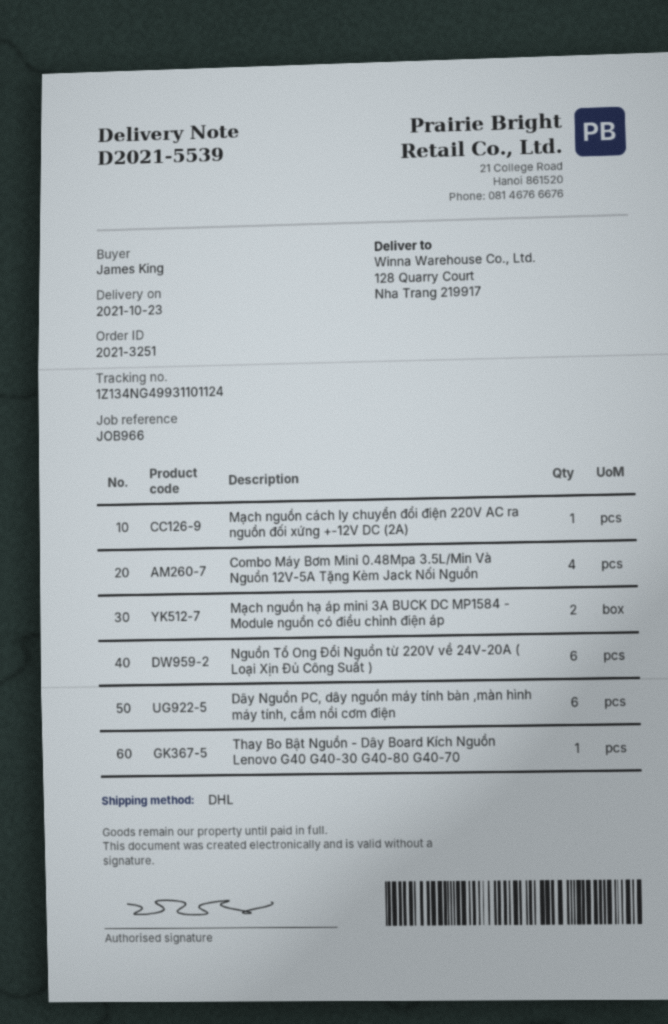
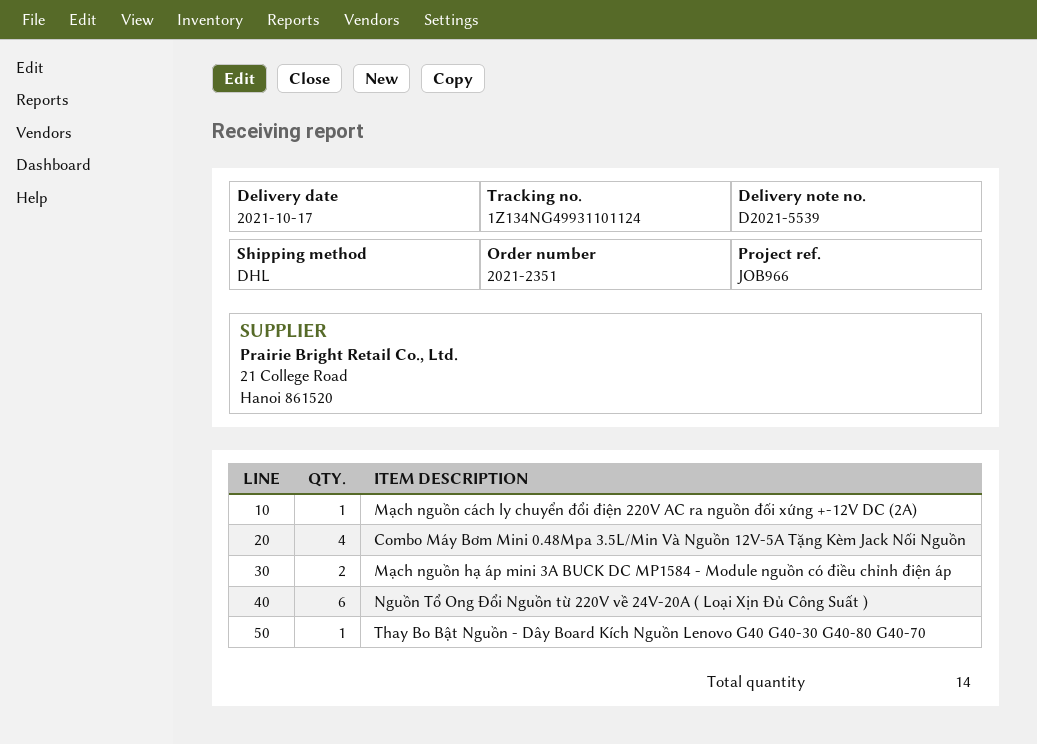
order number: 2021-3251 -> 2021-2351
delivery date: 2021-10-23 -> 2021-10-17
Dây Nguồn PC, dây nguồn máy tính bàn ,màn hình máy tính, cắm nồi cơm điện: 6 -> none

